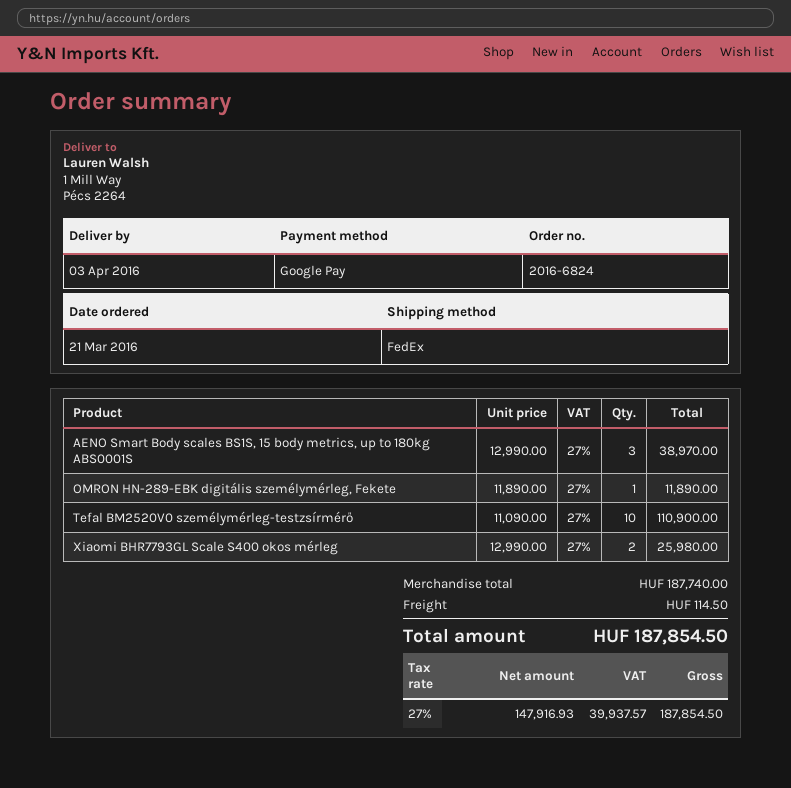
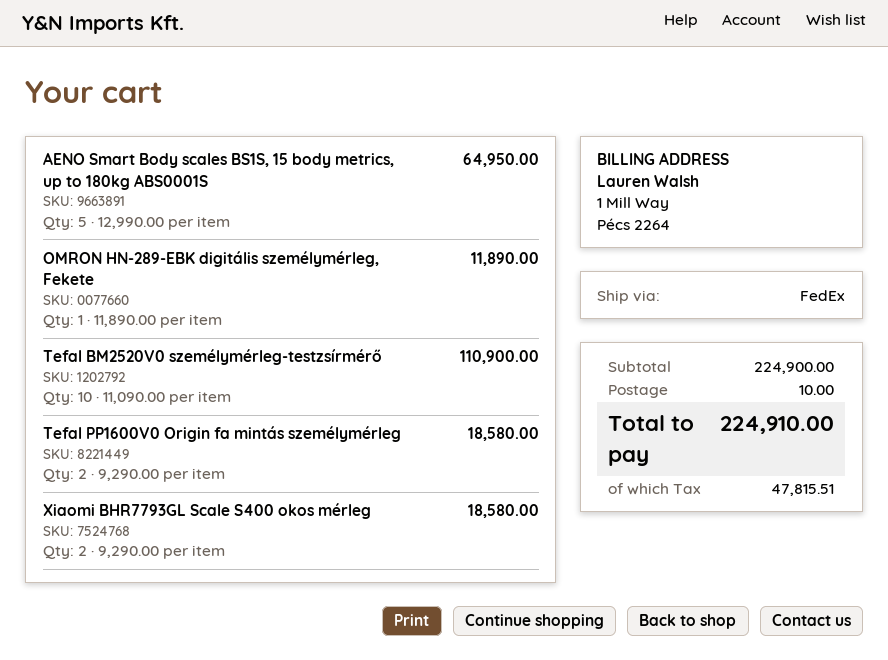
AENO Smart Body scales BS1S, 15 body metrics, up to 180kg ABS0001S: 3 x 12990.00 = 38970.00 -> 5 x 12990.00 = 64950.00
Xiaomi BHR7793GL Scale S400 okos mérleg: 2 x 12990.00 = 25980.00 -> 2 x 9290.00 = 18580.00
Tefal PP1600V0 Origin fa mintás személymérleg: none -> 2 x 9290.00 = 18580.00
subtotal: 187740.00 -> 224900.00
shipping: 114.50 -> 10.00
tax: 39937.57 -> 47815.51
total: 187854.50 -> 224910.00

